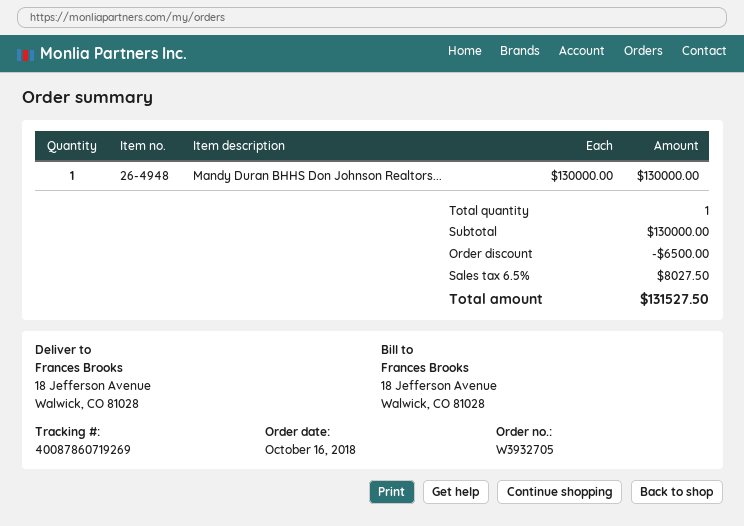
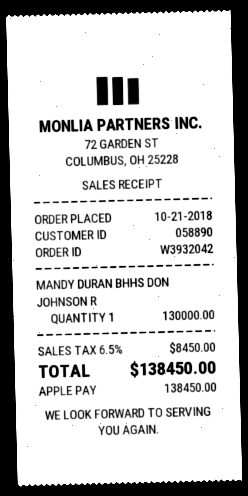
order number: W3932705 -> W3932042
order date: 2018-10-16 -> 2018-10-21
discount: 6500.00 -> none
tax: 6.5% = 8027.50 -> 6.5% = 8450.00
total: 131527.50 -> 138450.00

